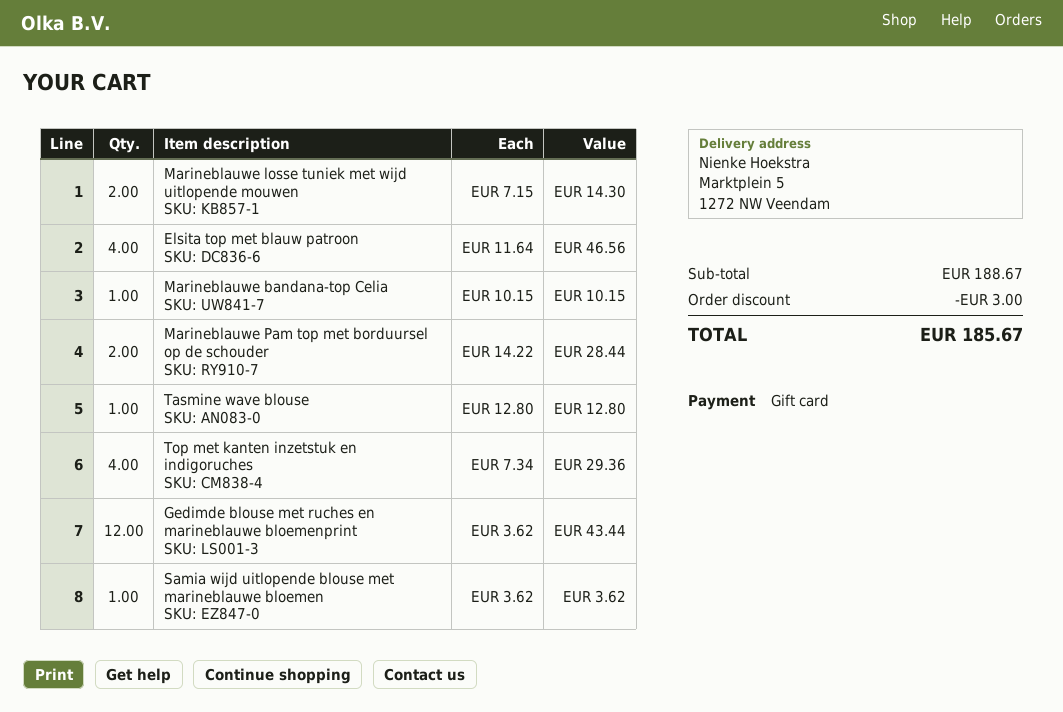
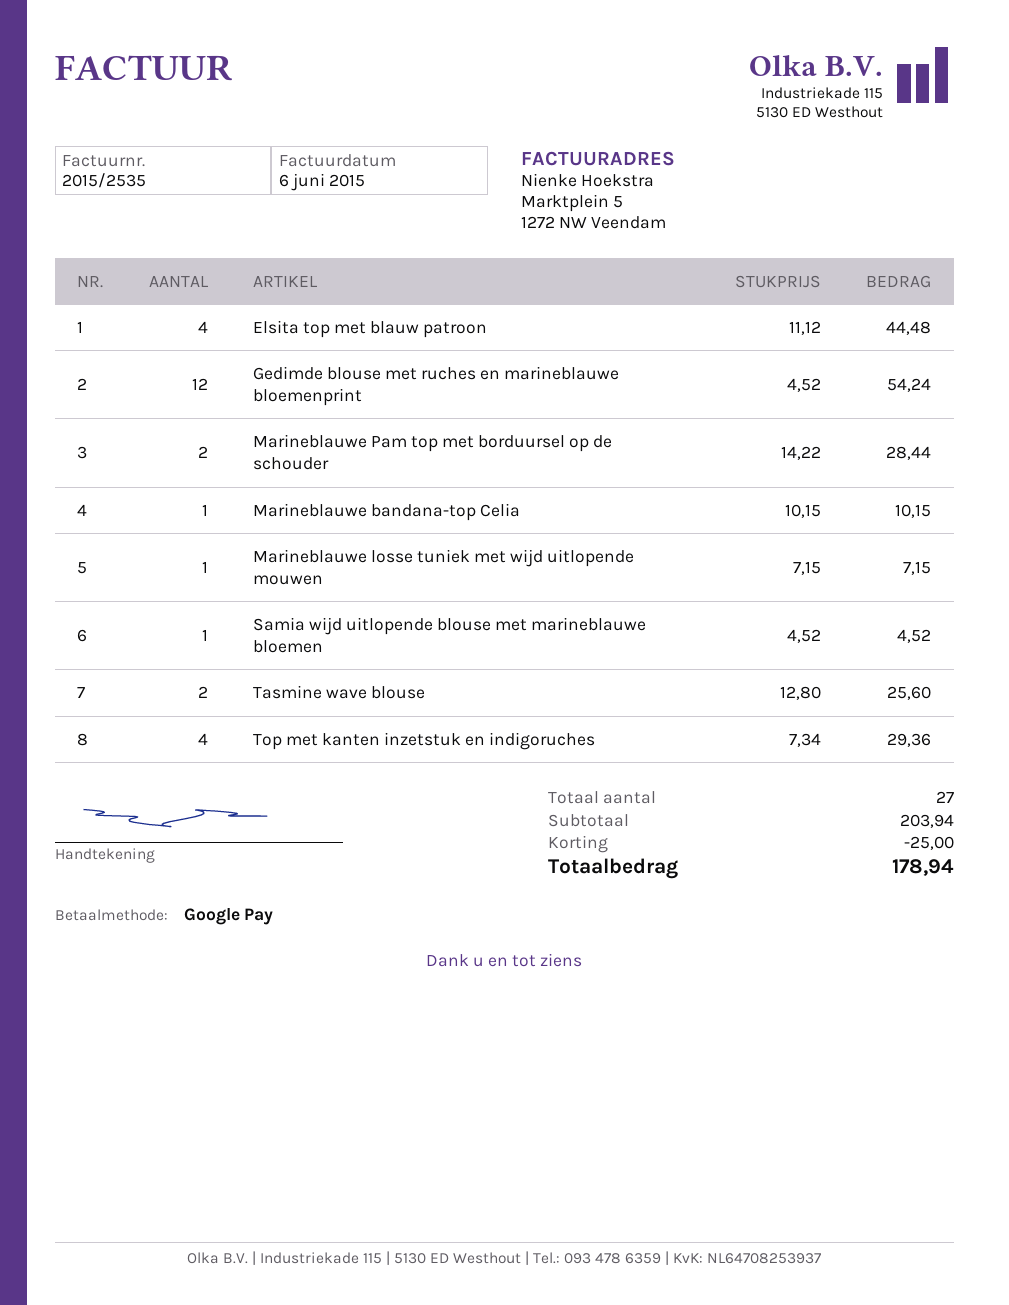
payment method: gift card -> Google Pay
Marineblauwe losse tuniek met wijd uitlopende mouwen: 2 x 7.15 = 14.30 -> 1 x 7.15 = 7.15
Elsita top met blauw patroon: 4 x 11.64 = 46.56 -> 4 x 11.12 = 44.48
Tasmine wave blouse: 1 x 12.80 = 12.80 -> 2 x 12.80 = 25.60
Gedimde blouse met ruches en marineblauwe bloemenprint: 12 x 3.62 = 43.44 -> 12 x 4.52 = 54.24
Samia wijd uitlopende blouse met marineblauwe bloemen: 1 x 3.62 = 3.62 -> 1 x 4.52 = 4.52
subtotal: 188.67 -> 203.94
discount: 3.00 -> 25.00
total: 185.67 -> 178.94

